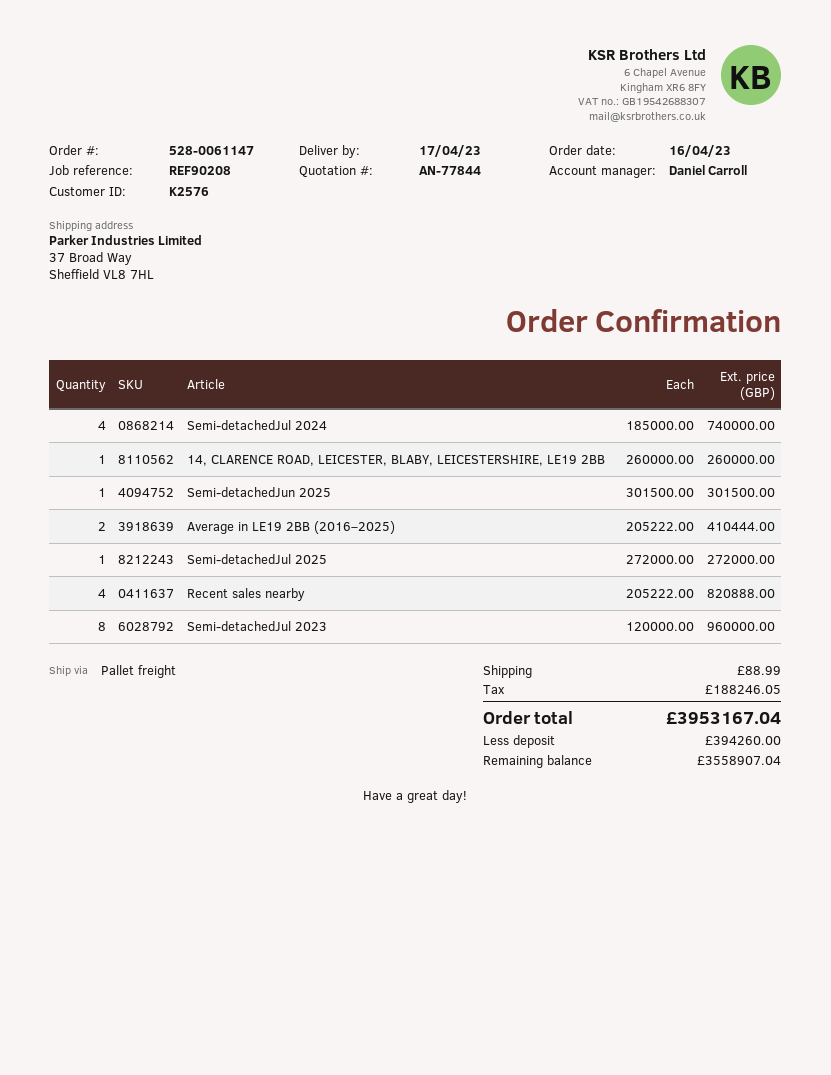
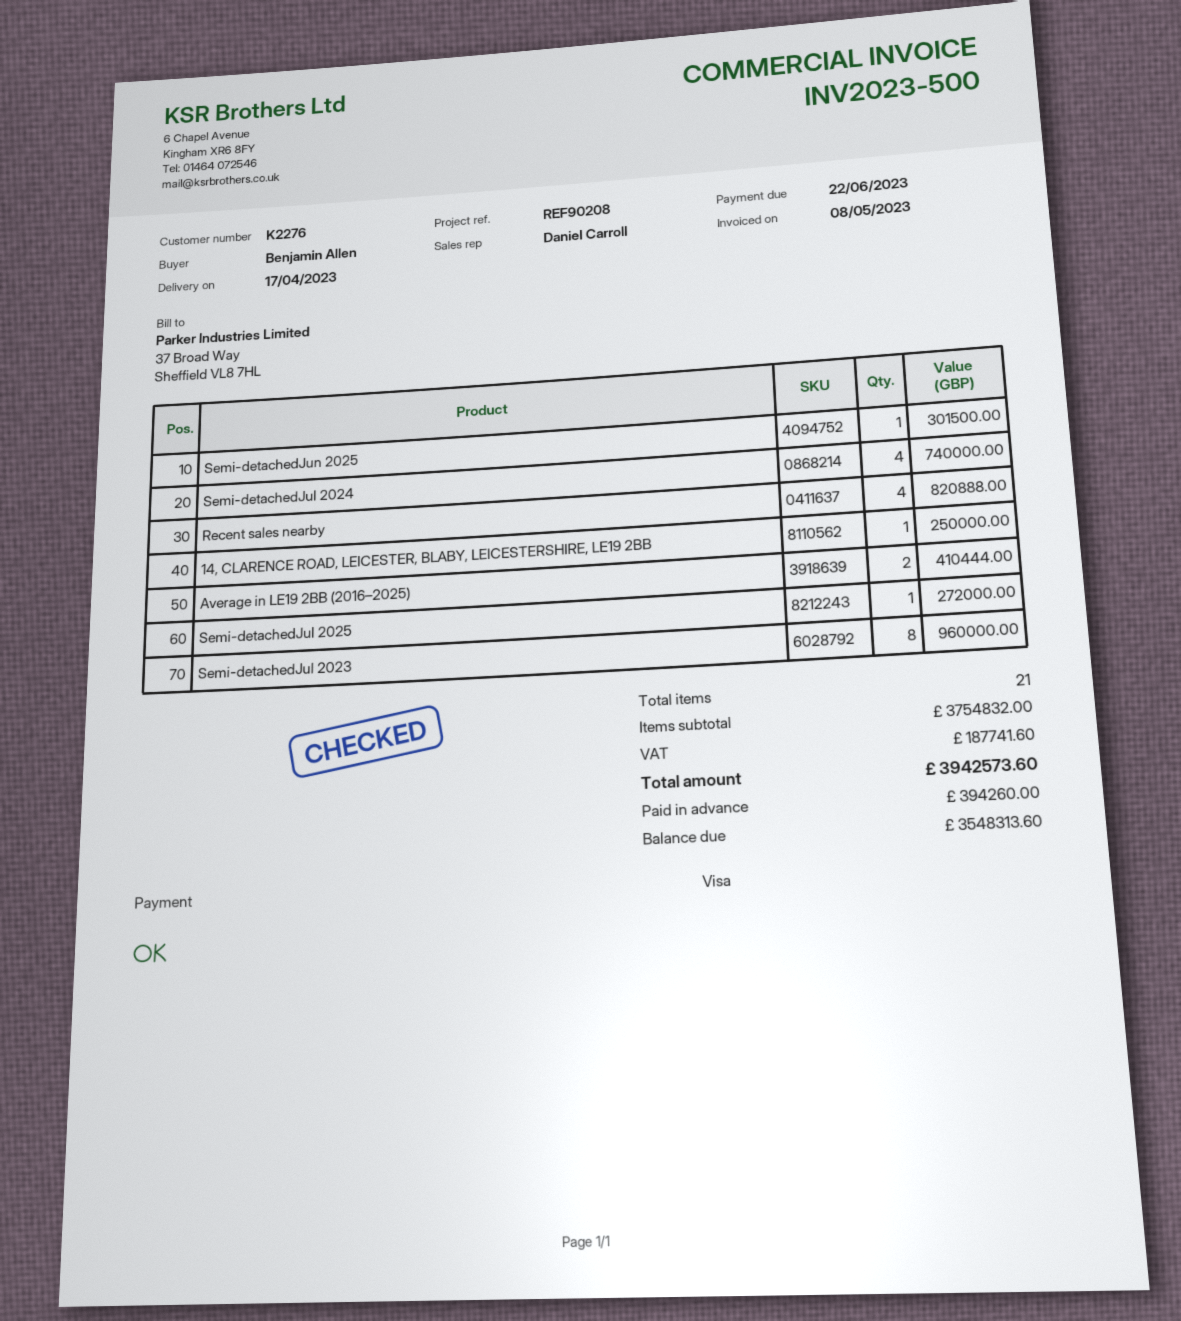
customer number: K2576 -> K2276
14, CLARENCE ROAD, LEICESTER, BLABY, LEICESTERSHIRE, LE19 2BB: 1 for 260000.00 -> 1 for 250000.00
shipping: 88.99 -> none
tax: 188246.05 -> 187741.60
total: 3953167.04 -> 3942573.60
balance: 3558907.04 -> 3548313.60

